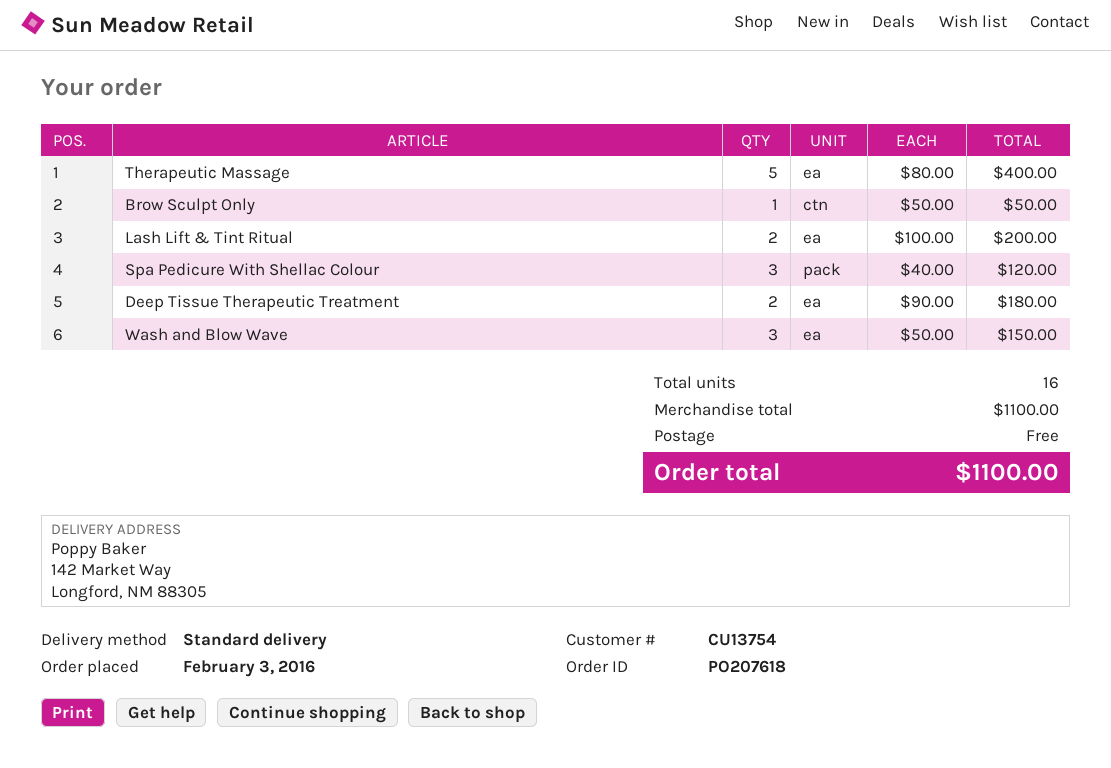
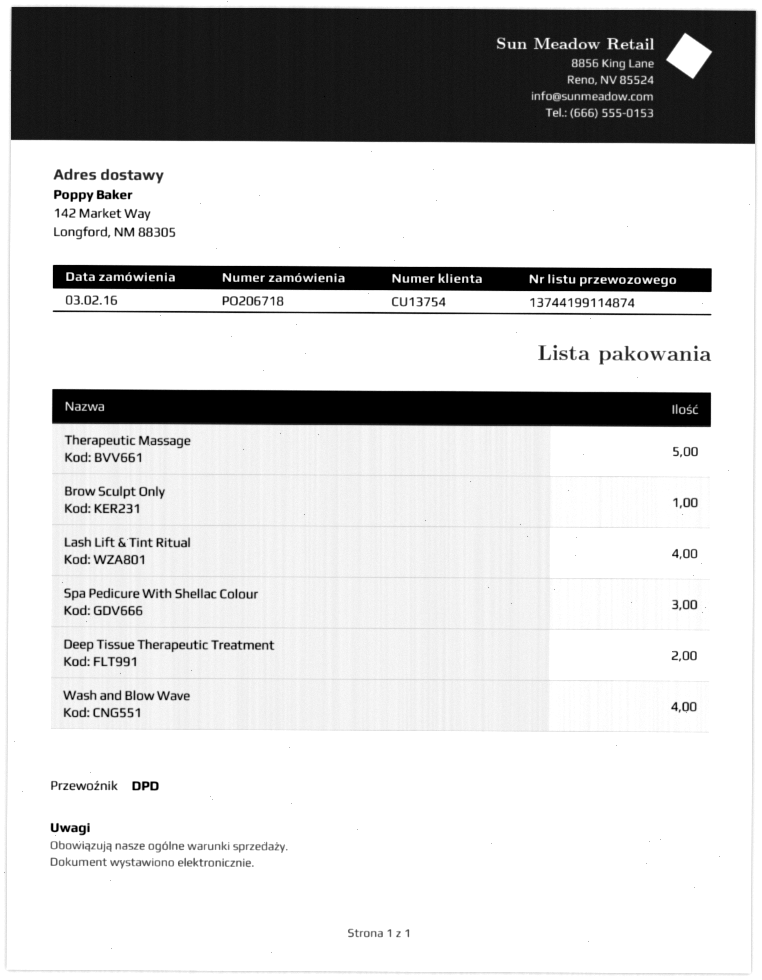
order number: PO207618 -> PO206718
shipping method: standard -> DPD
Lash Lift & Tint Ritual: 2 -> 4
Wash and Blow Wave: 3 -> 4

